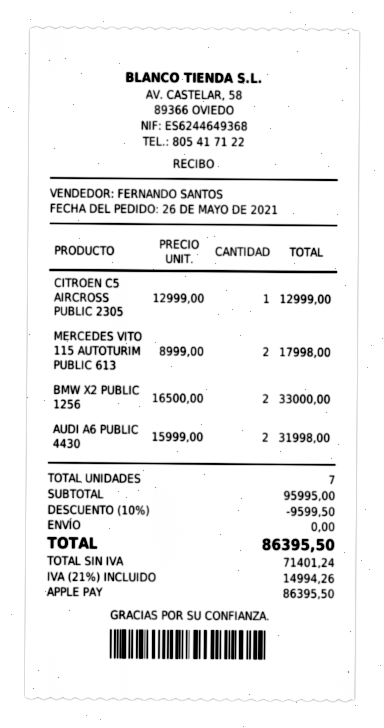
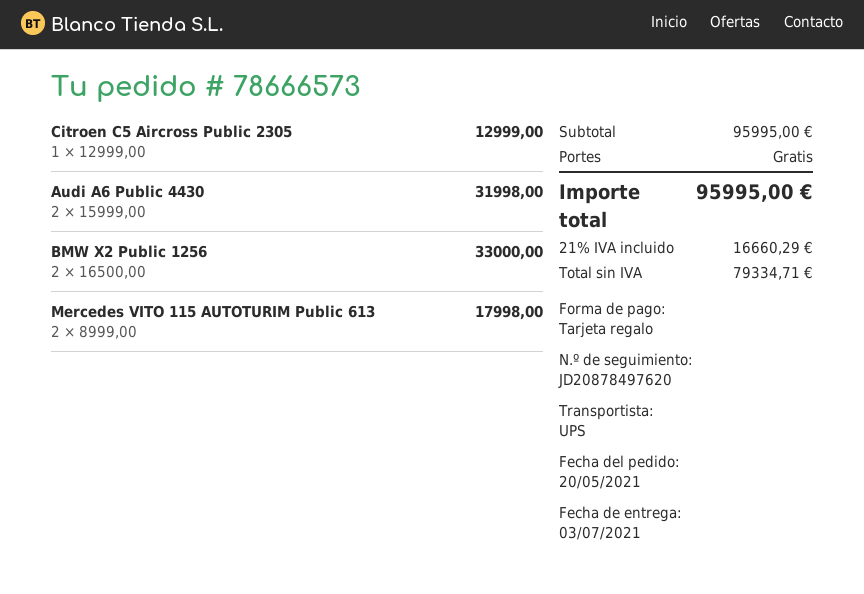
order date: 2021-05-26 -> 2021-05-20
payment method: Apple Pay -> gift card
discount: 10% = 9599.50 -> none
net: 71401.24 -> 79334.71
tax: 21% = 14994.26 -> 21% = 16660.29
total: 86395.50 -> 95995.00

